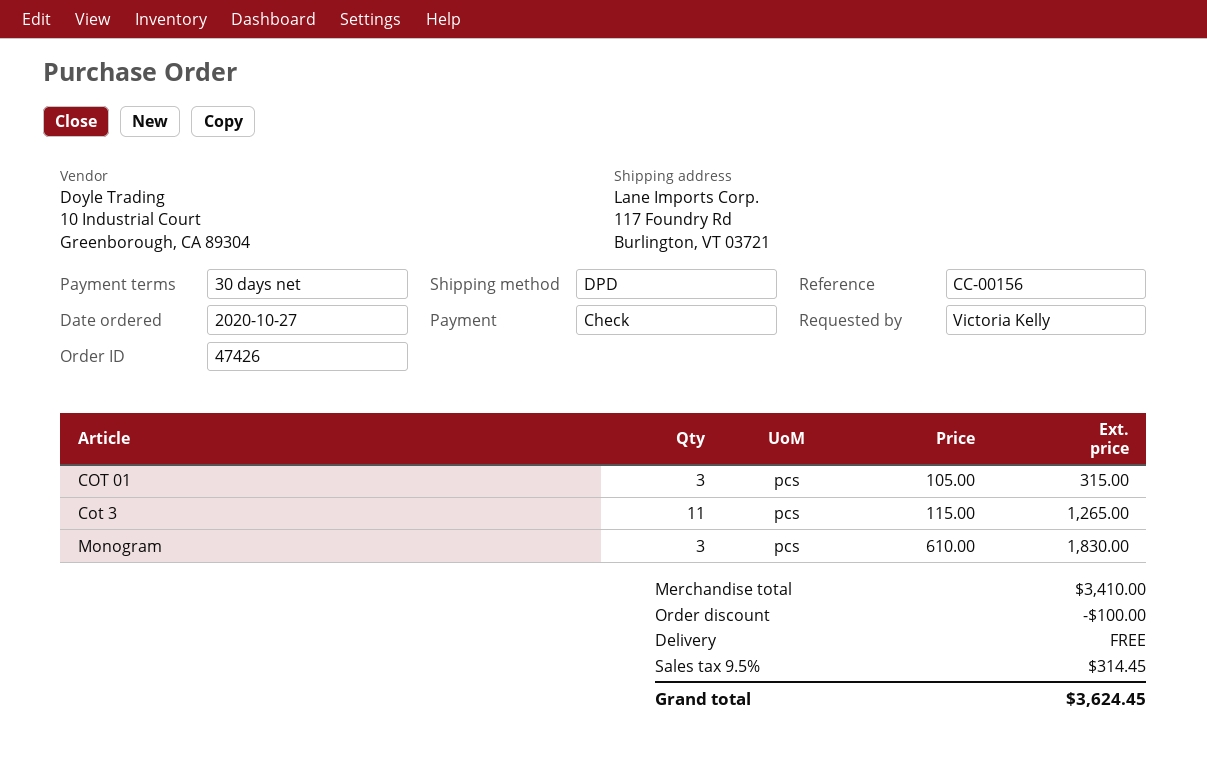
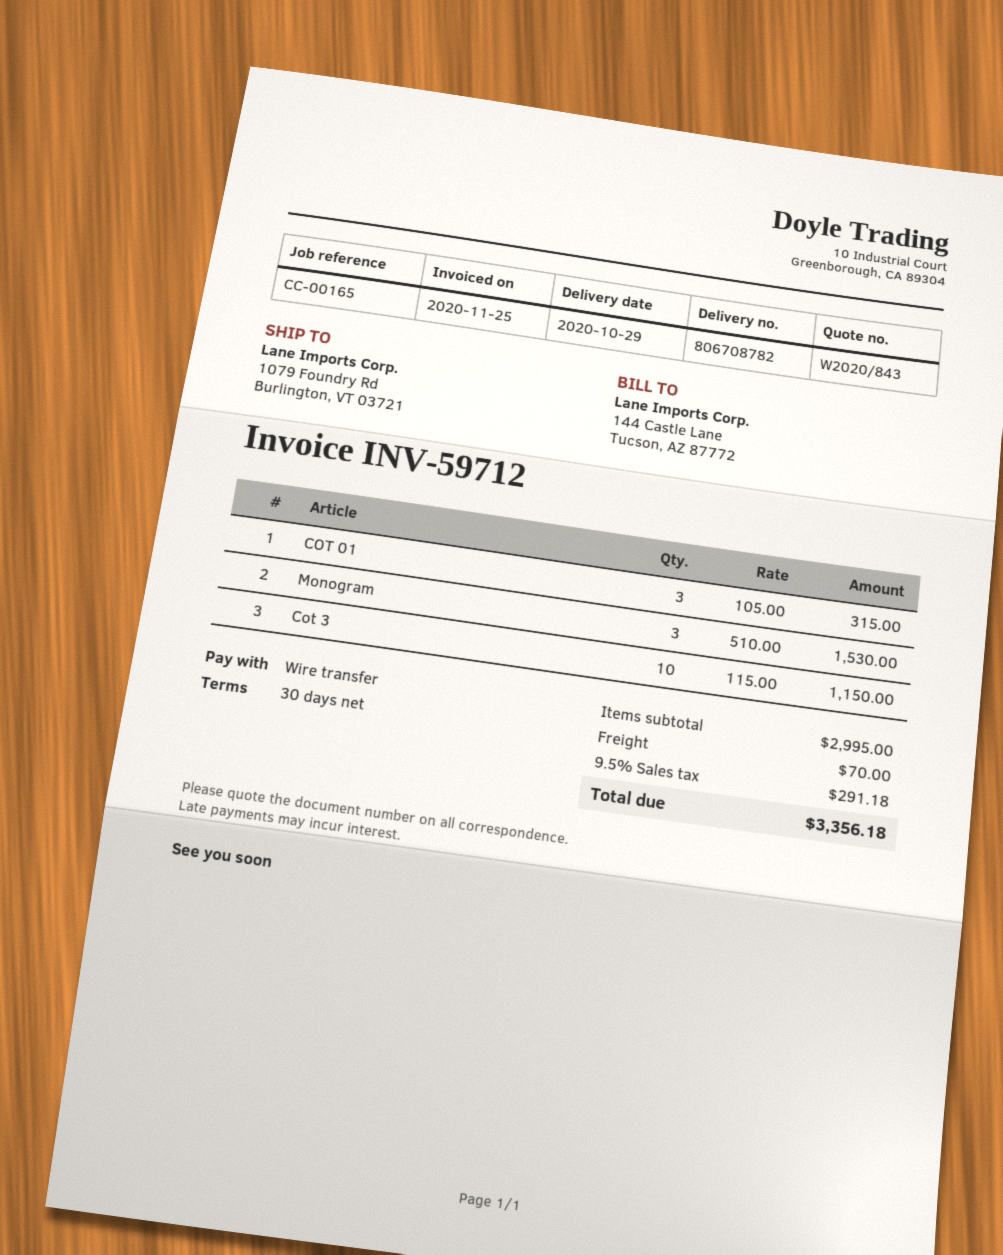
reference: CC-00156 -> CC-00165
payment method: cheque -> bank transfer
ship to: 117 Foundry Rd, Burlington, VT 03721 -> 1079 Foundry Rd, Burlington, VT 03721
Cot 3: 11 x 115.00 = 1265.00 -> 10 x 115.00 = 1150.00
Monogram: 3 x 610.00 = 1830.00 -> 3 x 510.00 = 1530.00
subtotal: 3410.00 -> 2995.00
discount: 100.00 -> none
shipping: 0.00 -> 70.00
tax: 9.5% = 314.45 -> 9.5% = 291.18
total: 3624.45 -> 3356.18

